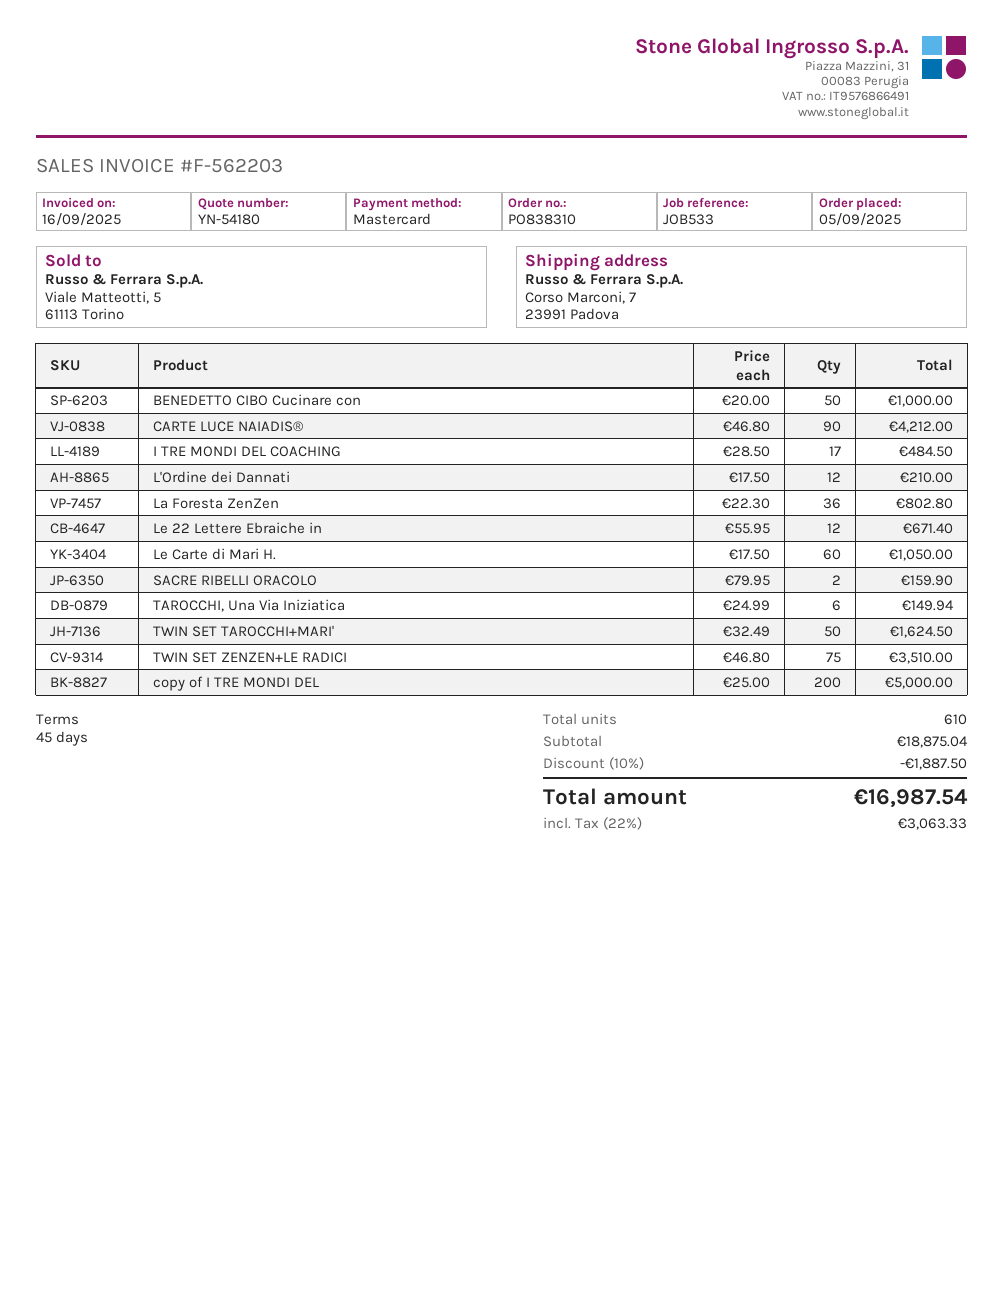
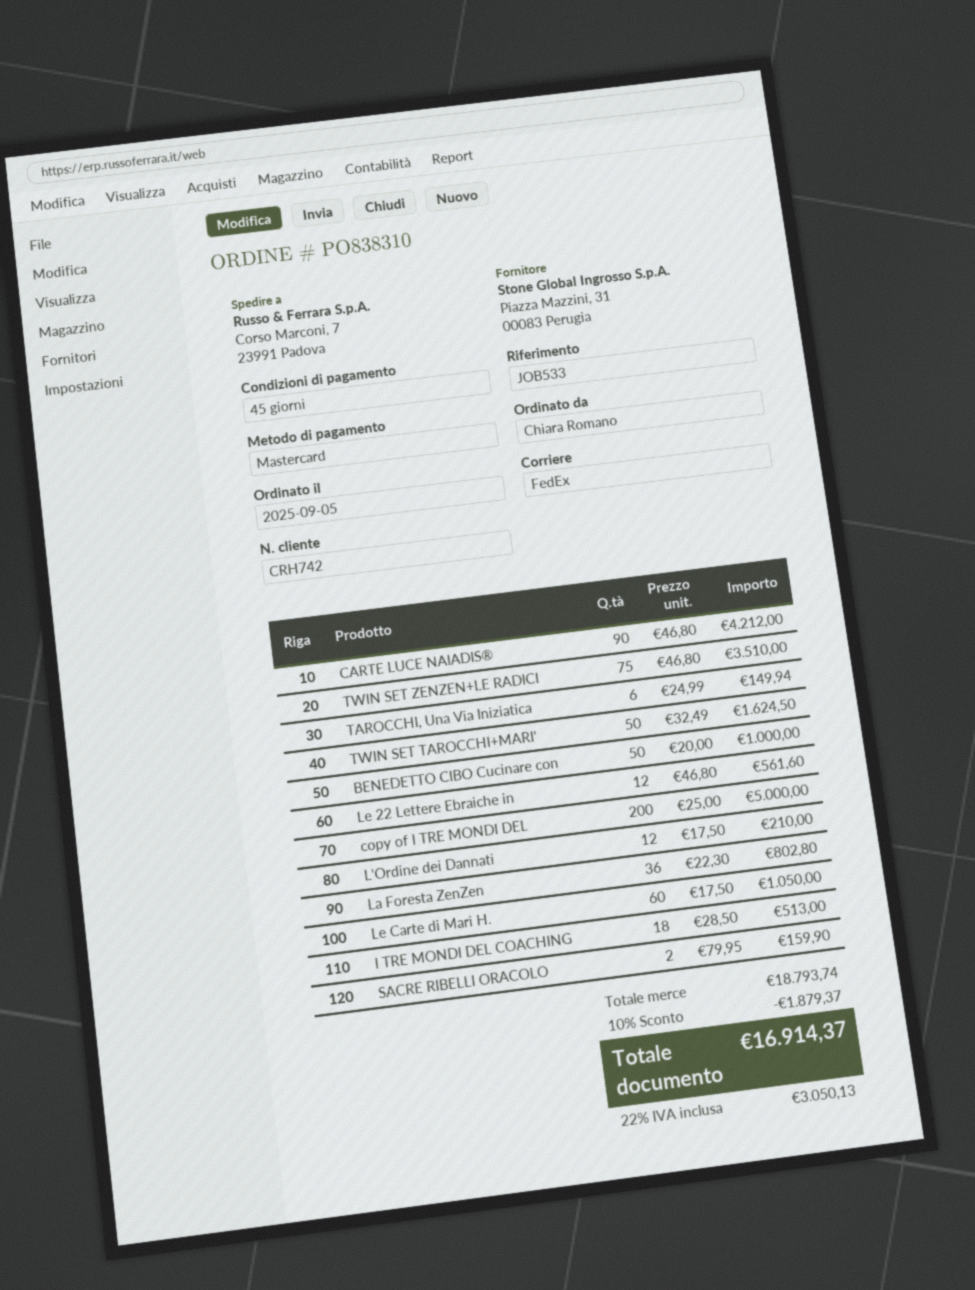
I TRE MONDI DEL COACHING: 17 x 28.50 = 484.50 -> 18 x 28.50 = 513.00
Le 22 Lettere Ebraiche in: 12 x 55.95 = 671.40 -> 12 x 46.80 = 561.60
subtotal: 18875.04 -> 18793.74
discount: 10% = 1887.50 -> 10% = 1879.37
tax: 22% = 3063.33 -> 22% = 3050.13
total: 16987.54 -> 16914.37

